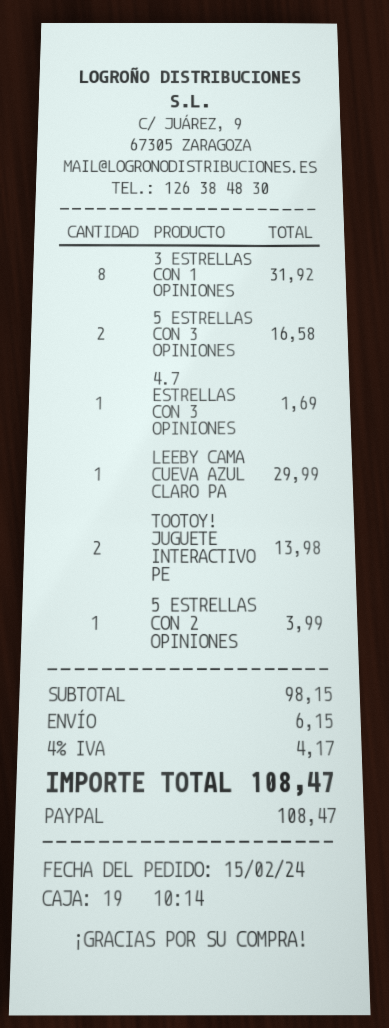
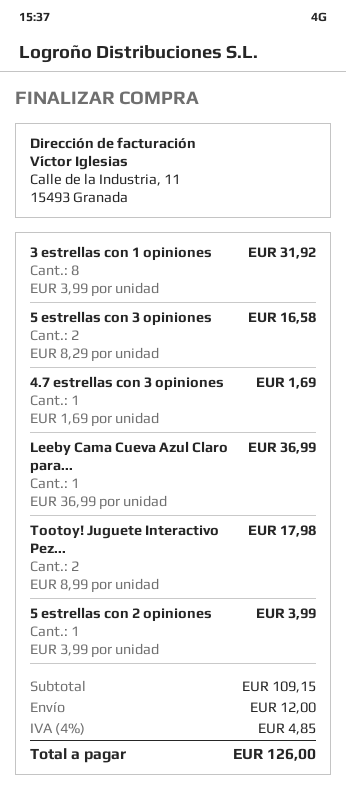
LEEBY CAMA CUEVA AZUL CLARO PA: 1 for 29.99 -> 1 for 36.99
TOOTOY! JUGUETE INTERACTIVO PE: 2 for 13.98 -> 2 for 17.98
subtotal: 98.15 -> 109.15
shipping: 6.15 -> 12.00
tax: 4% = 4.17 -> 4% = 4.85
total: 108.47 -> 126.00

